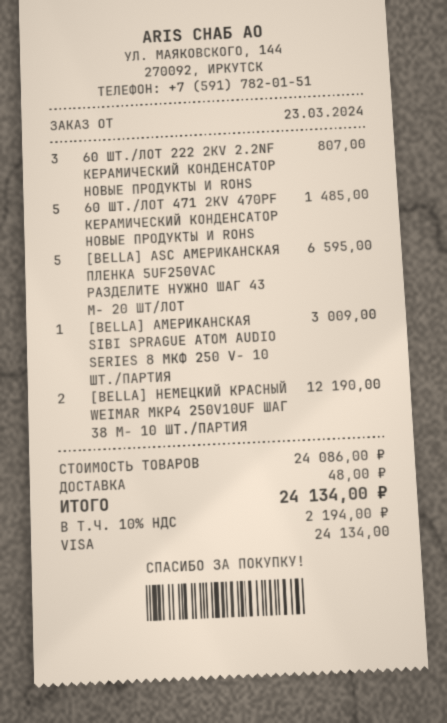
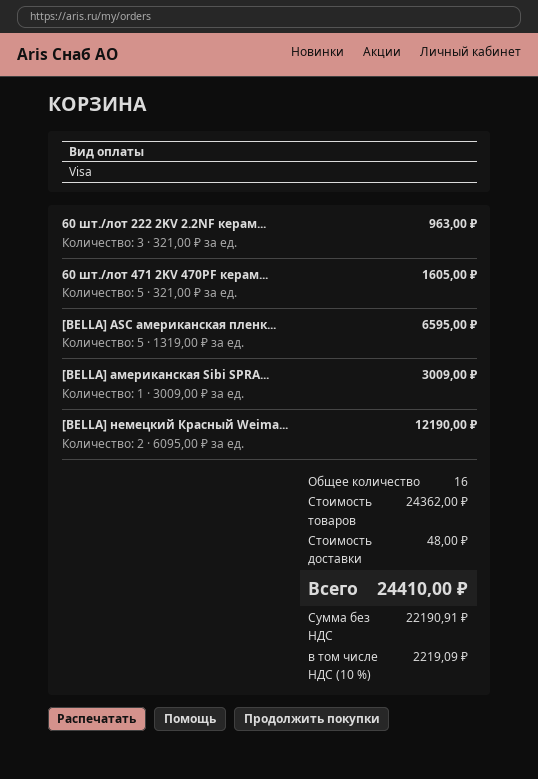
60 ШТ./ЛОТ 222 2KV 2.2NF КЕРАМИЧЕСКИЙ КОНДЕНСАТОР НОВЫЕ ПРОДУКТЫ И ROHS: 3 for 807.00 -> 3 for 963.00
60 ШТ./ЛОТ 471 2KV 470PF КЕРАМИЧЕСКИЙ КОНДЕНСАТОР НОВЫЕ ПРОДУКТЫ И ROHS: 5 for 1485.00 -> 5 for 1605.00
subtotal: 24086.00 -> 24362.00
tax: 10% = 2194.00 -> 10% = 2219.09
total: 24134.00 -> 24410.00

